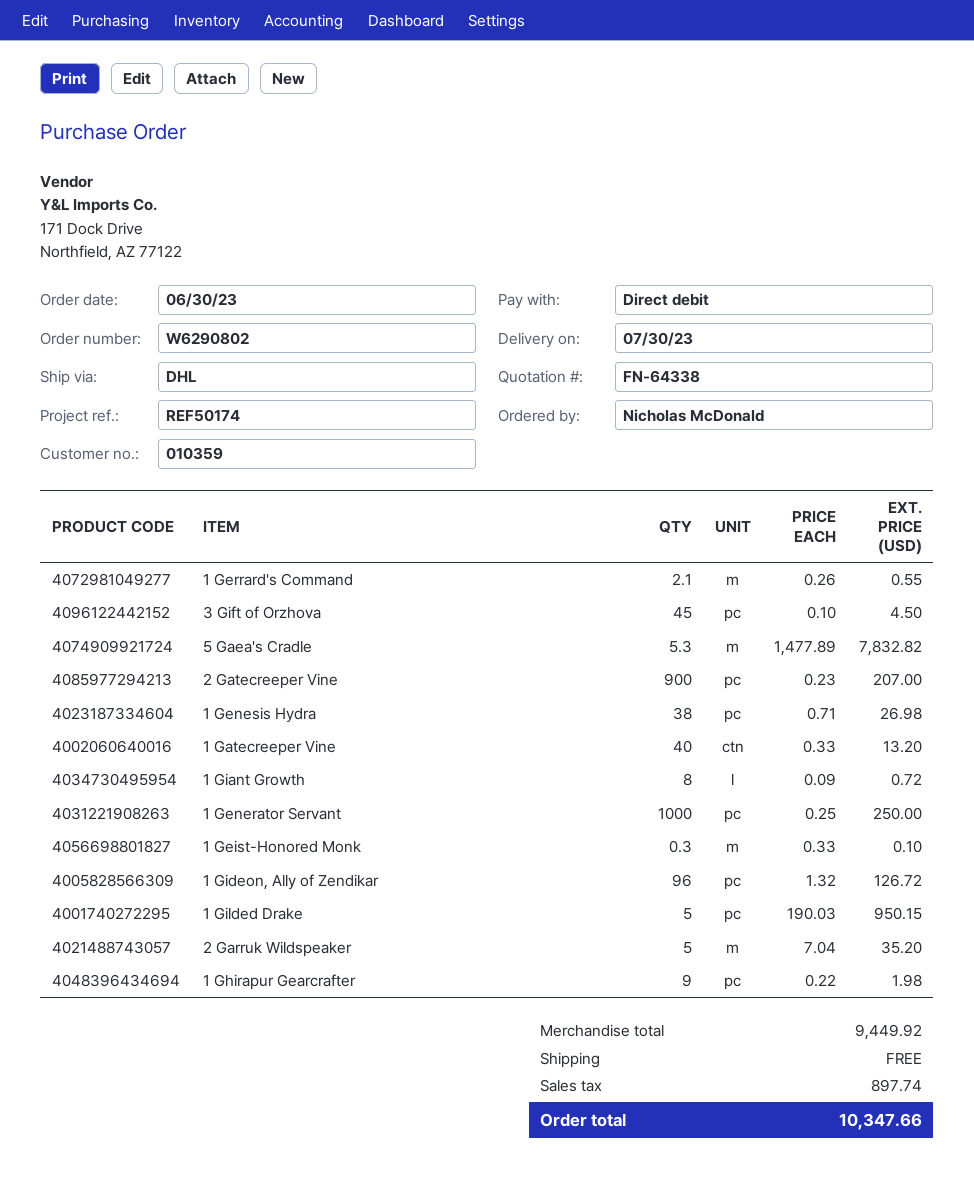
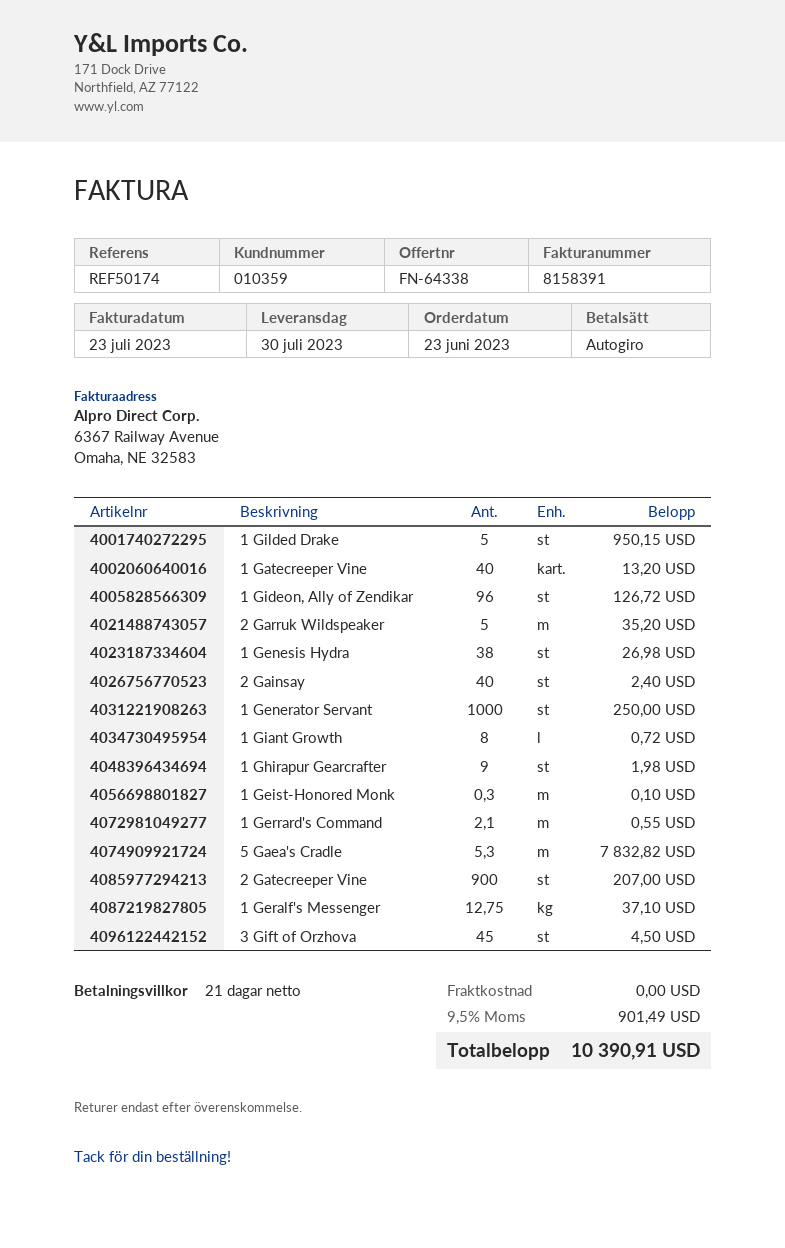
order date: 2023-06-30 -> 2023-06-23
2 Gainsay: none -> 40 for 2.40
1 Geralf's Messenger: none -> 12.75 for 37.10
tax: 897.74 -> 901.49
total: 10347.66 -> 10390.91

